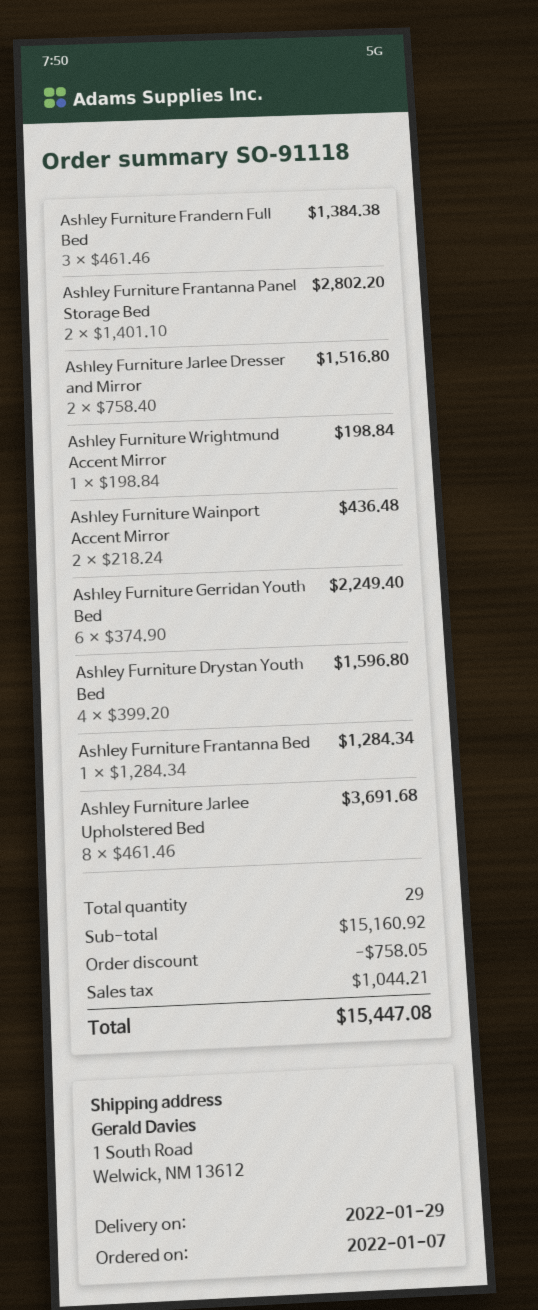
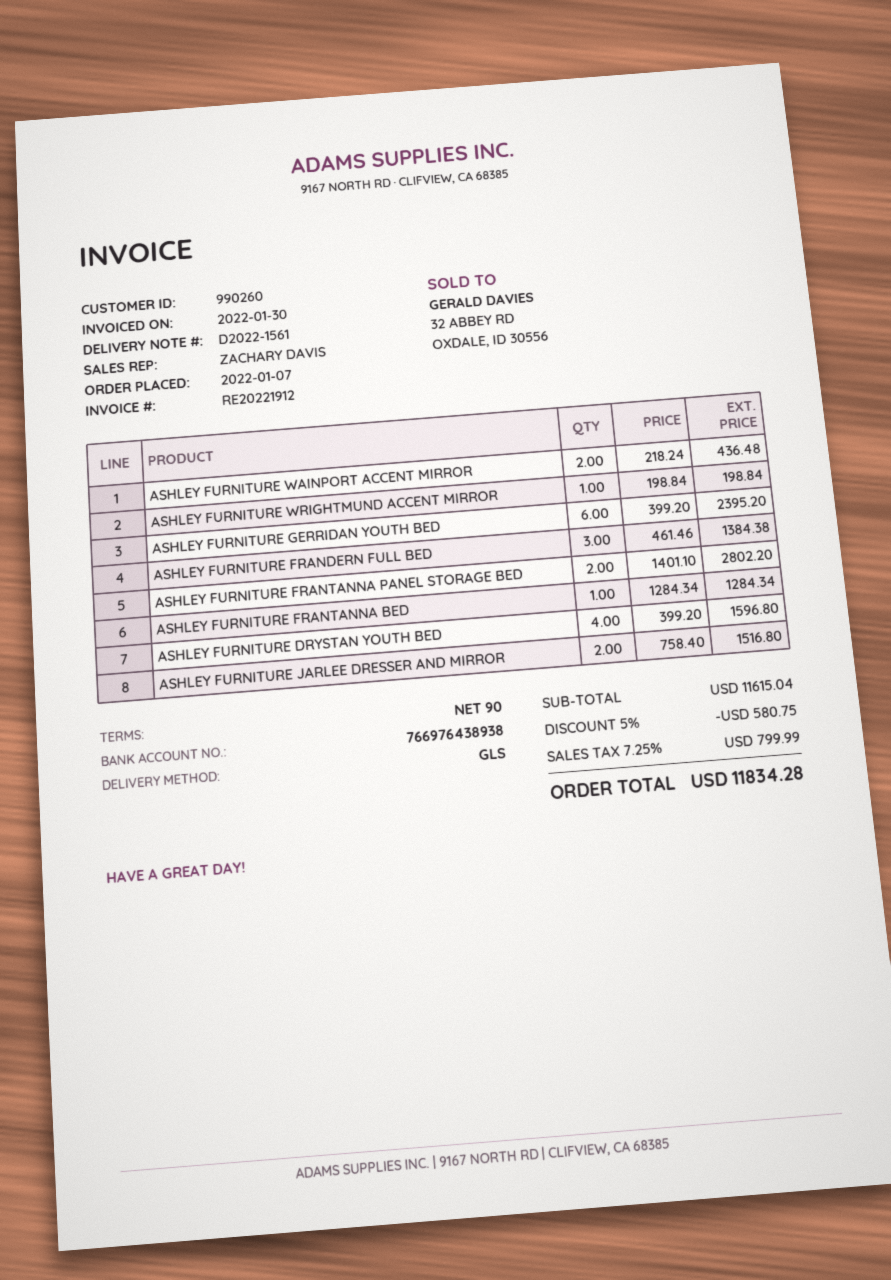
Ashley Furniture Gerridan Youth Bed: 6 x 374.90 = 2249.40 -> 6 x 399.20 = 2395.20
Ashley Furniture Jarlee Upholstered Bed: 8 x 461.46 = 3691.68 -> none
subtotal: 15160.92 -> 11615.04
discount: 758.05 -> 580.75
tax: 1044.21 -> 799.99
total: 15447.08 -> 11834.28

